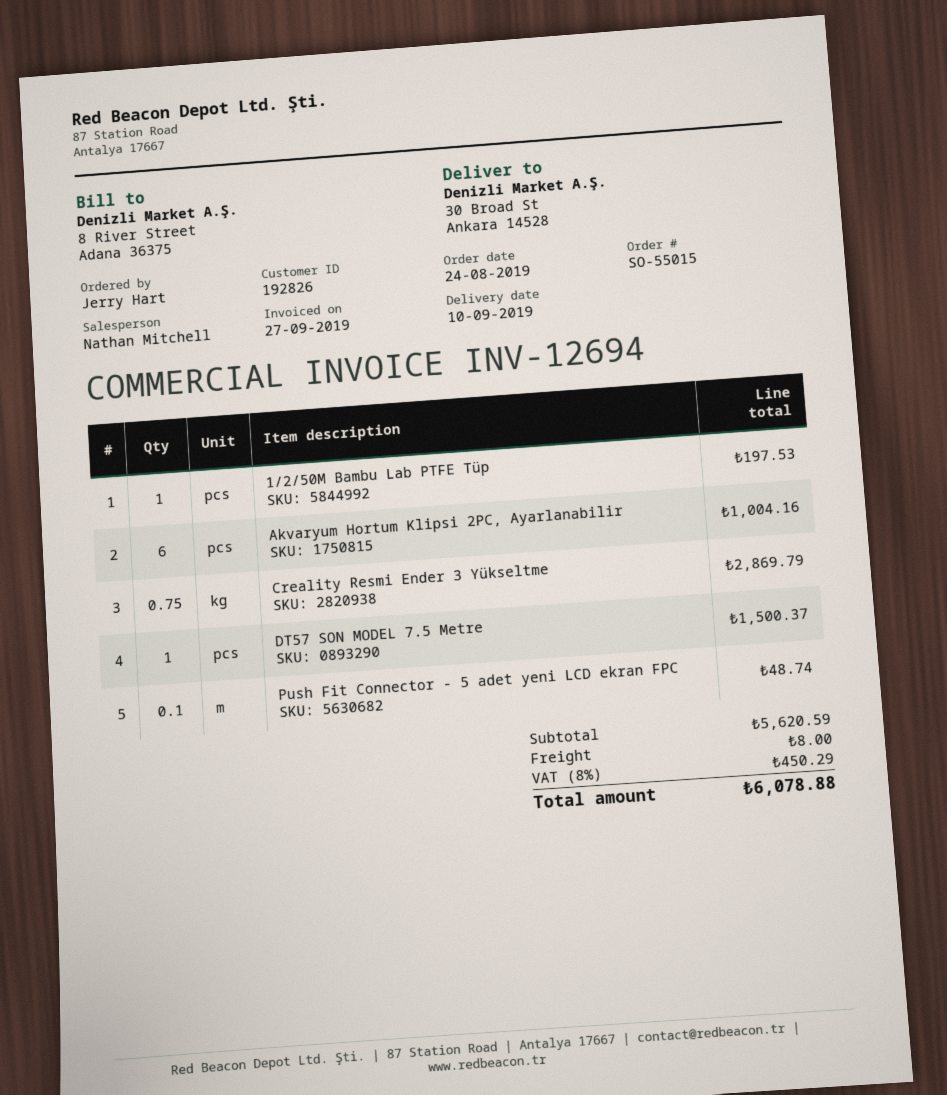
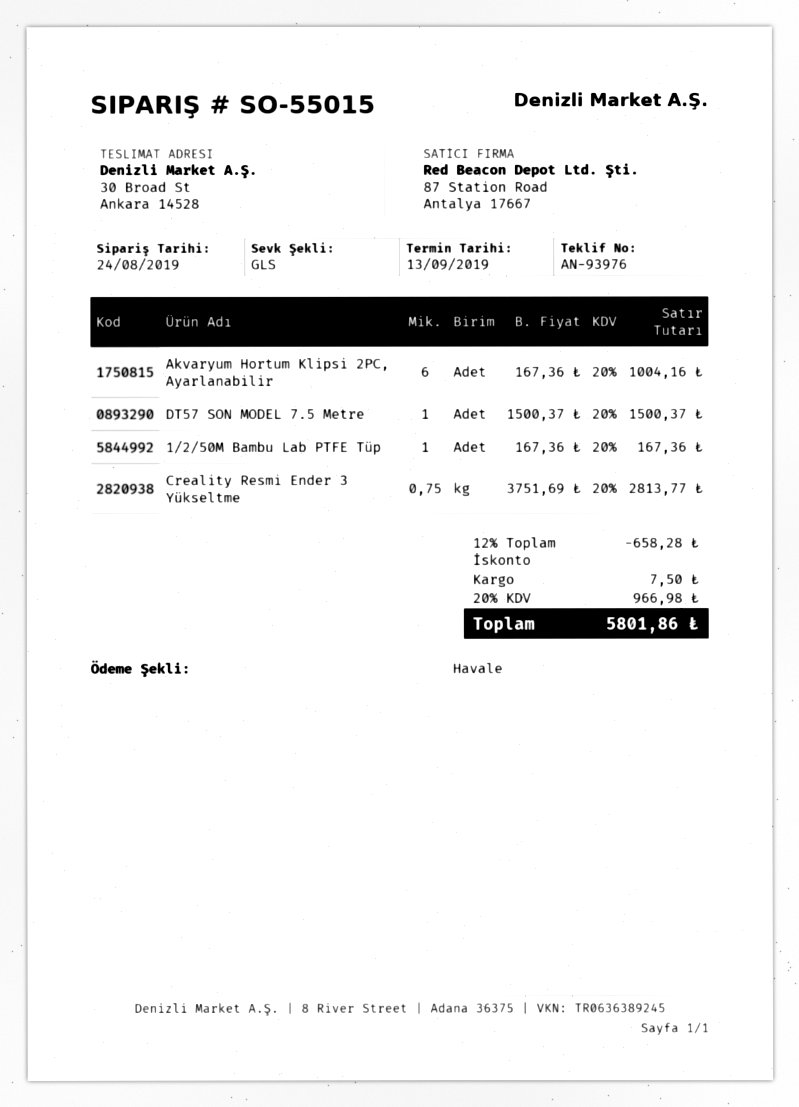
delivery date: 2019-09-10 -> 2019-09-13
1/2/50M Bambu Lab PTFE Tüp: 1 for 197.53 -> 1 for 167.36
Creality Resmi Ender 3 Yükseltme: 0.75 for 2869.79 -> 0.75 for 2813.77
Push Fit Connector - 5 adet yeni LCD ekran FPC: 0.1 for 48.74 -> none
discount: none -> 12% = 658.28
shipping: 8.00 -> 7.50
tax: 8% = 450.29 -> 20% = 966.98
total: 6078.88 -> 5801.86

